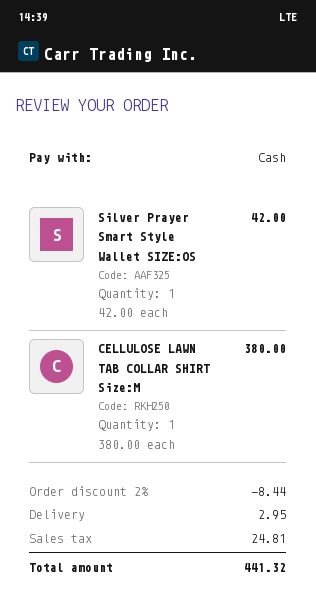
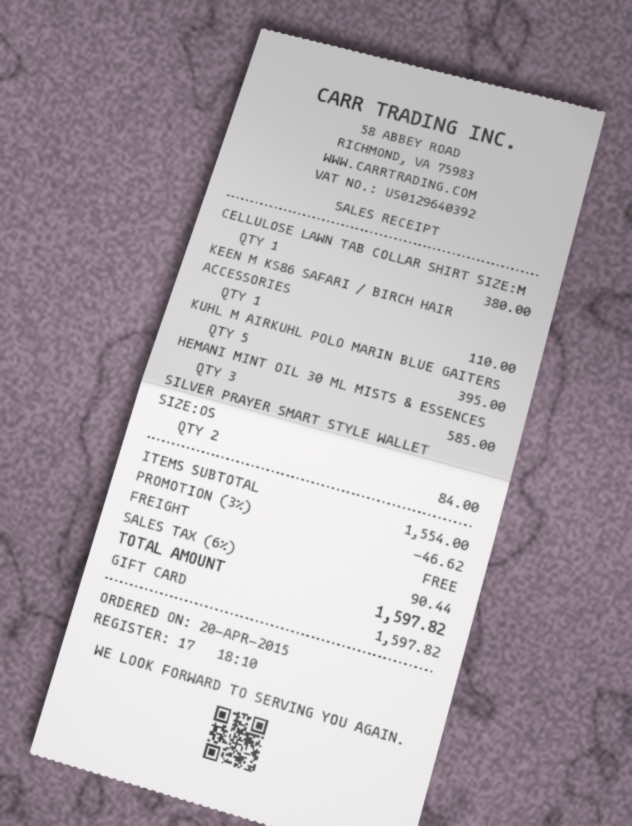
payment method: cash -> gift card
Silver Prayer Smart Style Wallet SIZE:OS: 1 for 42.00 -> 2 for 84.00
KEEN M KS86 SAFARI / BIRCH HAIR ACCESSORIES: none -> 1 for 110.00
KUHL M AIRKUHL POLO MARIN BLUE GAITERS: none -> 5 for 395.00
HEMANI MINT OIL 30 ML MISTS & ESSENCES: none -> 3 for 585.00
discount: 2% = 8.44 -> 3% = 46.62
shipping: 2.95 -> 0.00
tax: 24.81 -> 90.44
total: 441.32 -> 1597.82

